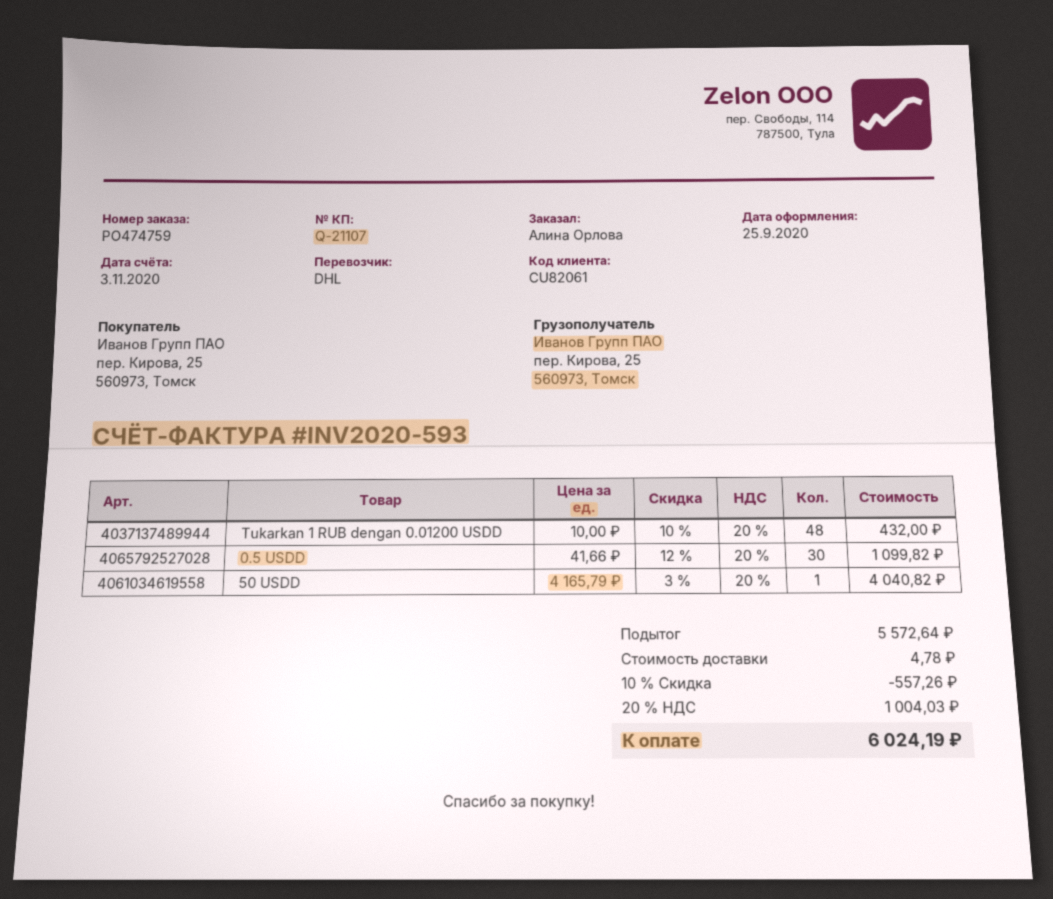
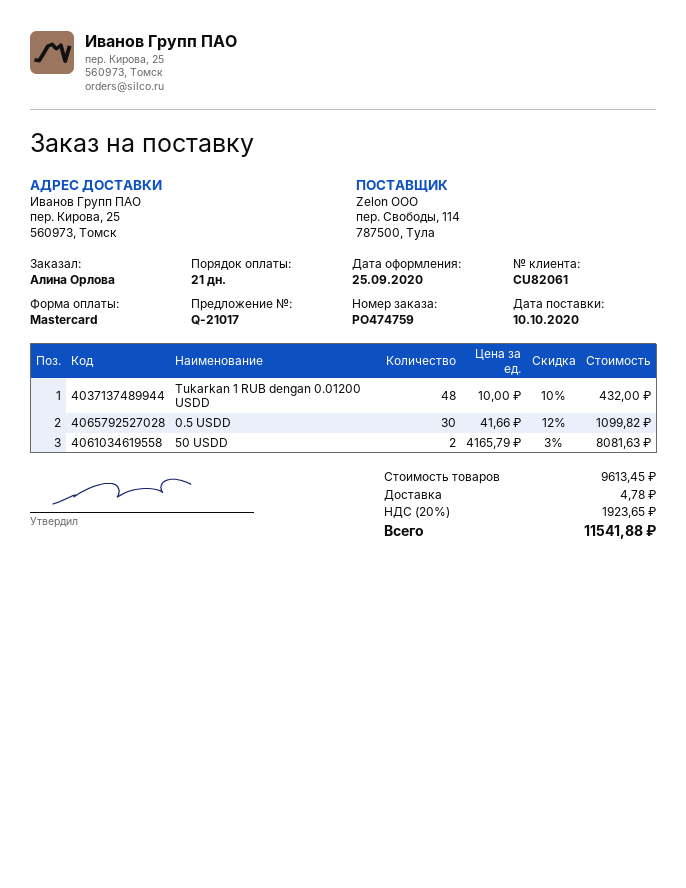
quote number: Q-21107 -> Q-21017
50 USDD: 1 x 4165.79 - 3% = 4040.82 -> 2 x 4165.79 - 3% = 8081.63
subtotal: 5572.64 -> 9613.45
discount: 10% = 557.26 -> none
tax: 20% = 1004.03 -> 20% = 1923.65
total: 6024.19 -> 11541.88

